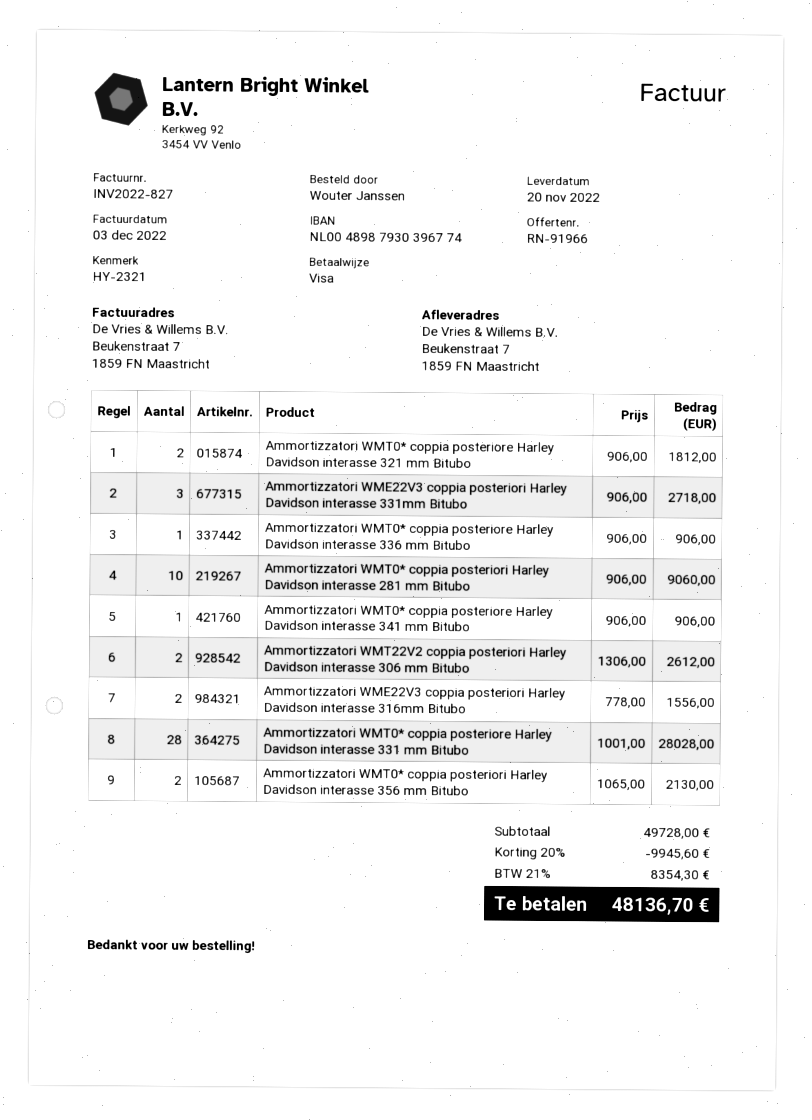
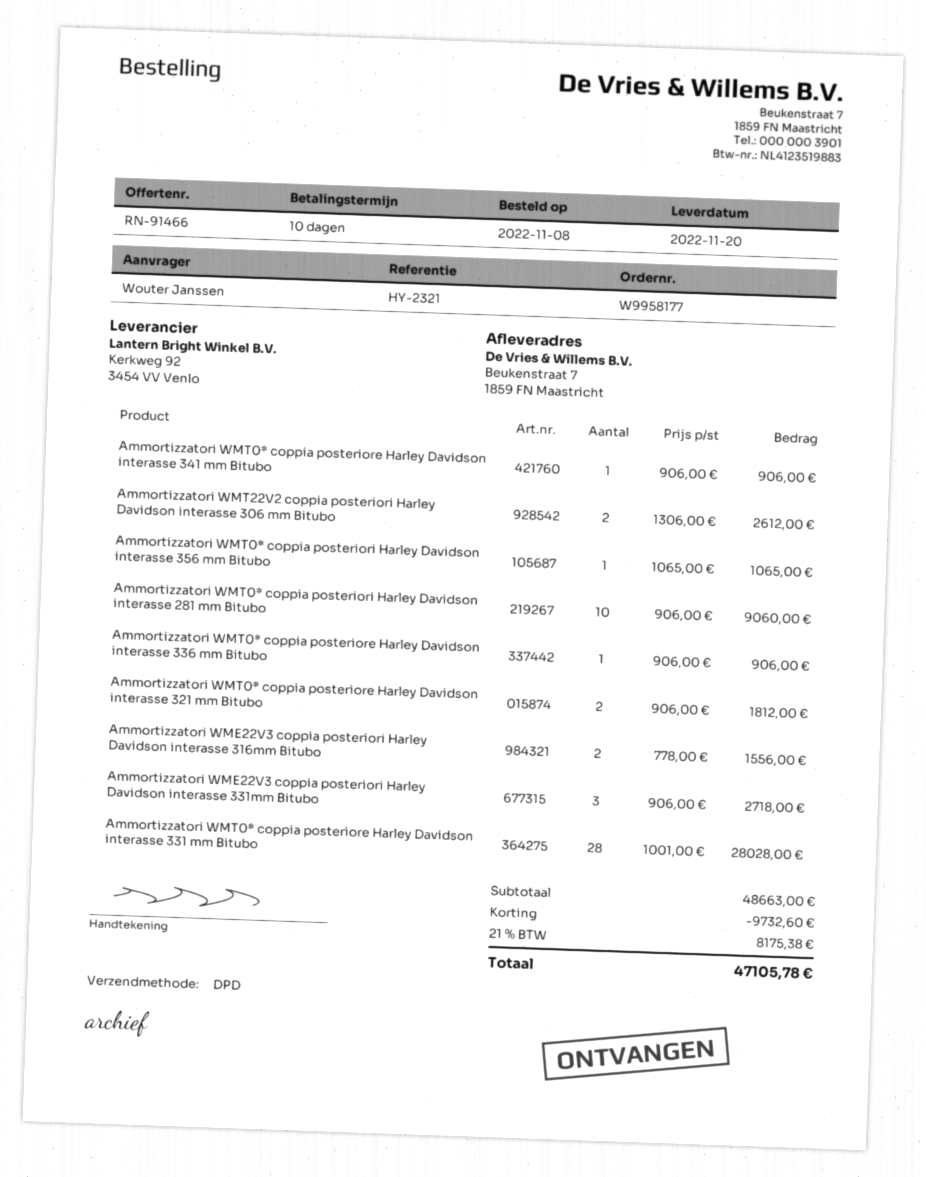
quote number: RN-91966 -> RN-91466
Ammortizzatori WMT0* coppia posteriori Harley Davidson interasse 356 mm Bitubo: 2 x 1065.00 = 2130.00 -> 1 x 1065.00 = 1065.00
subtotal: 49728.00 -> 48663.00
discount: 9945.60 -> 9732.60
tax: 21% = 8354.30 -> 21% = 8175.38
total: 48136.70 -> 47105.78

